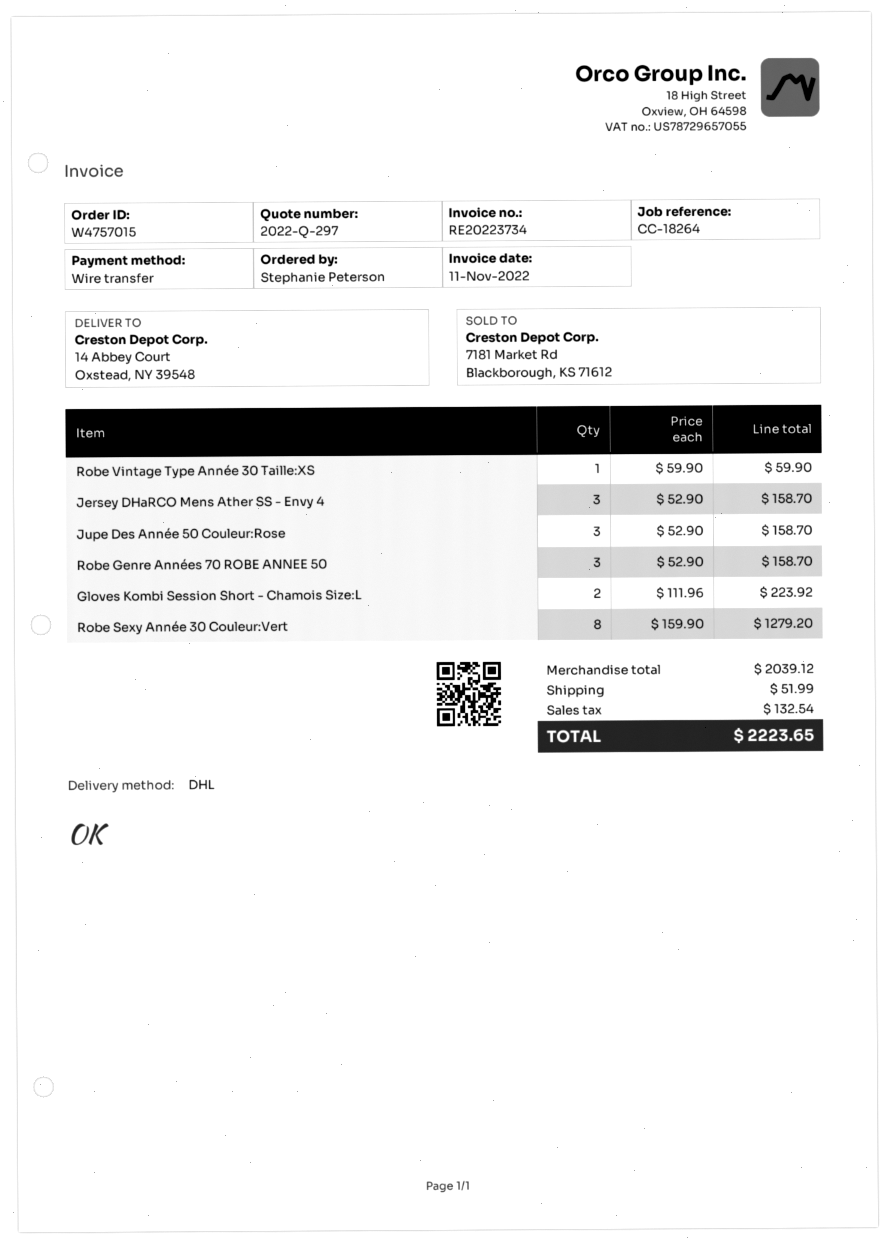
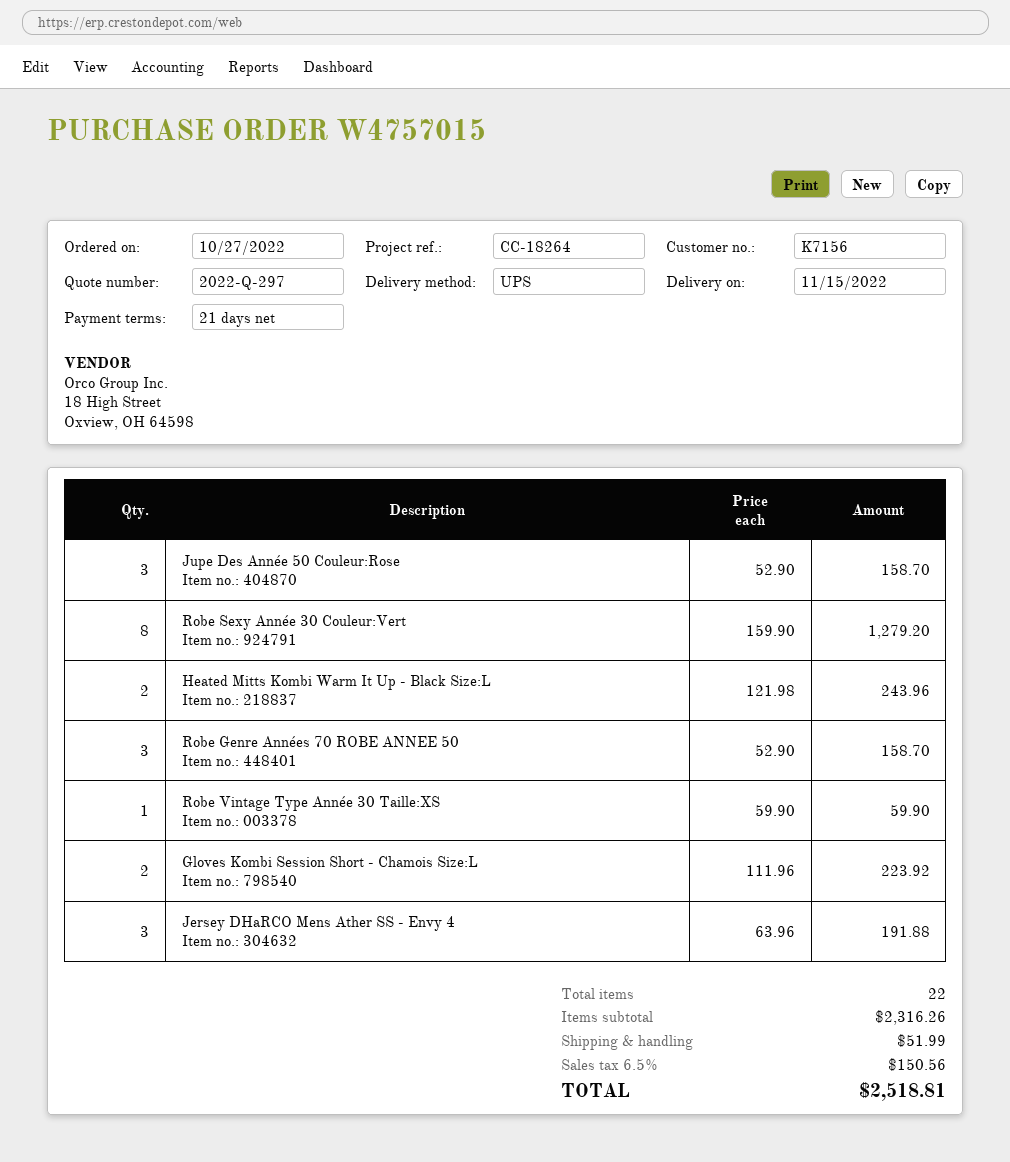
shipping method: DHL -> UPS
Jersey DHaRCO Mens Ather SS - Envy 4: 3 x 52.90 = 158.70 -> 3 x 63.96 = 191.88
Heated Mitts Kombi Warm It Up - Black Size:L: none -> 2 x 121.98 = 243.96
subtotal: 2039.12 -> 2316.26
tax: 132.54 -> 150.56
total: 2223.65 -> 2518.81

